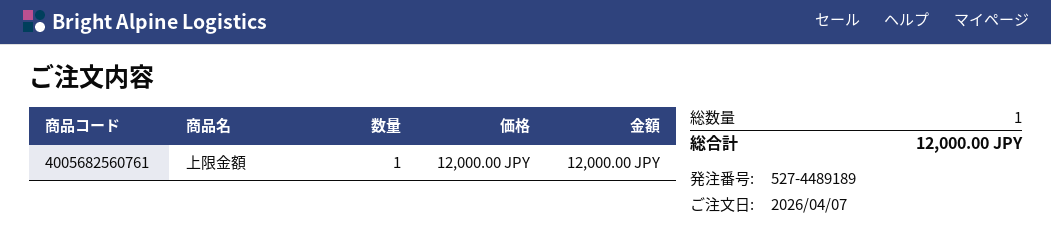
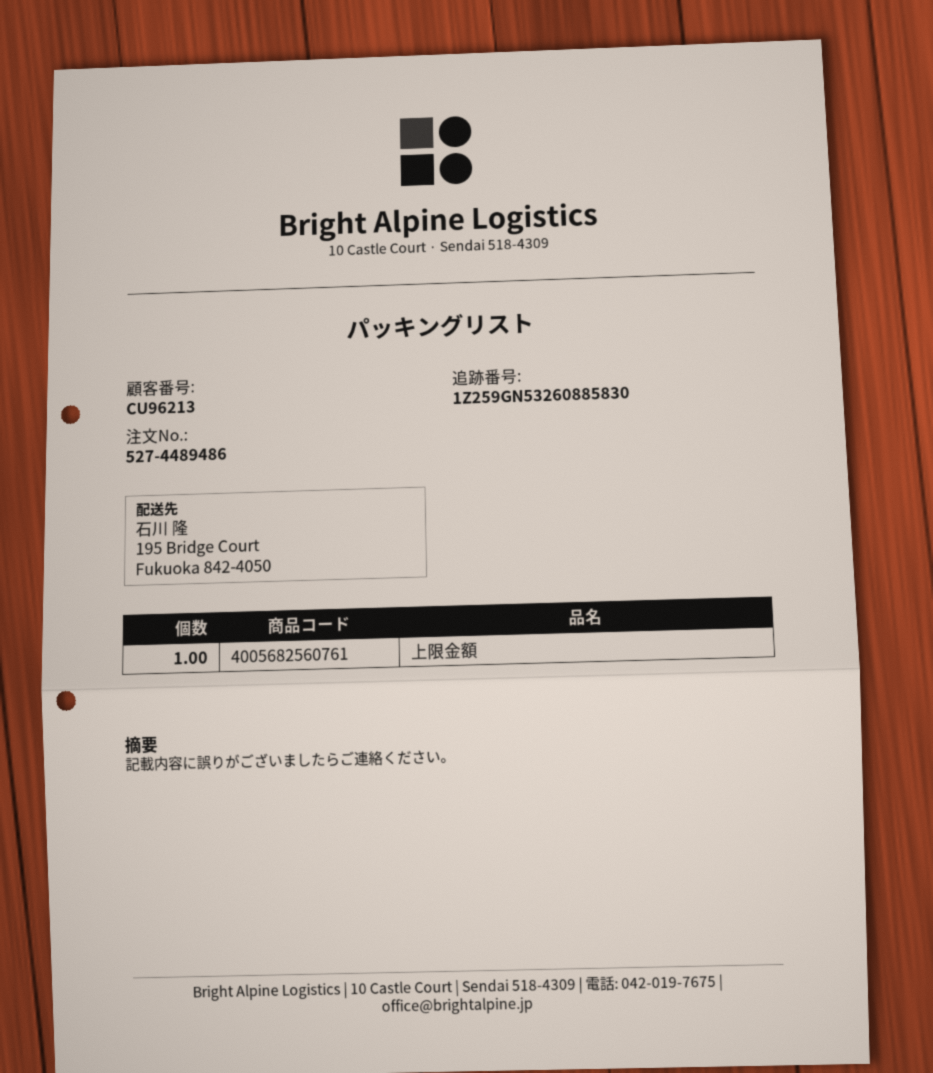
order number: 527-4489189 -> 527-4489486

